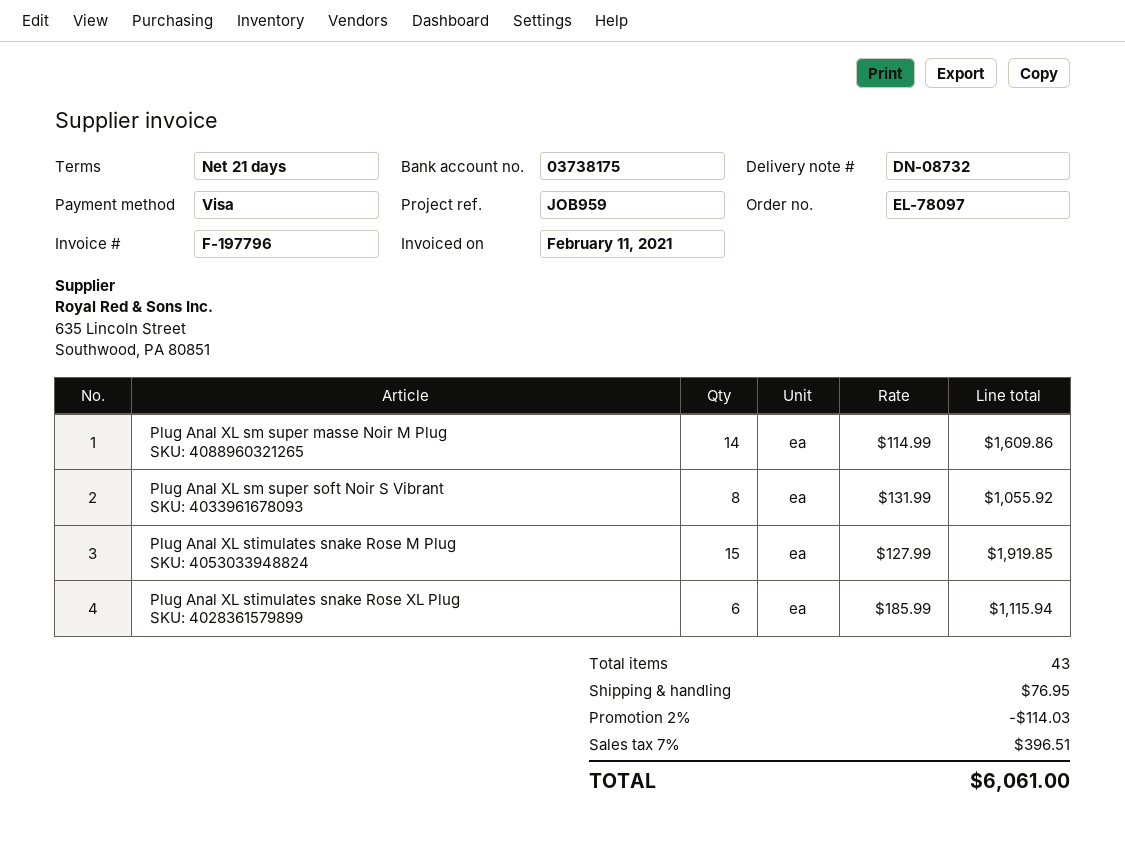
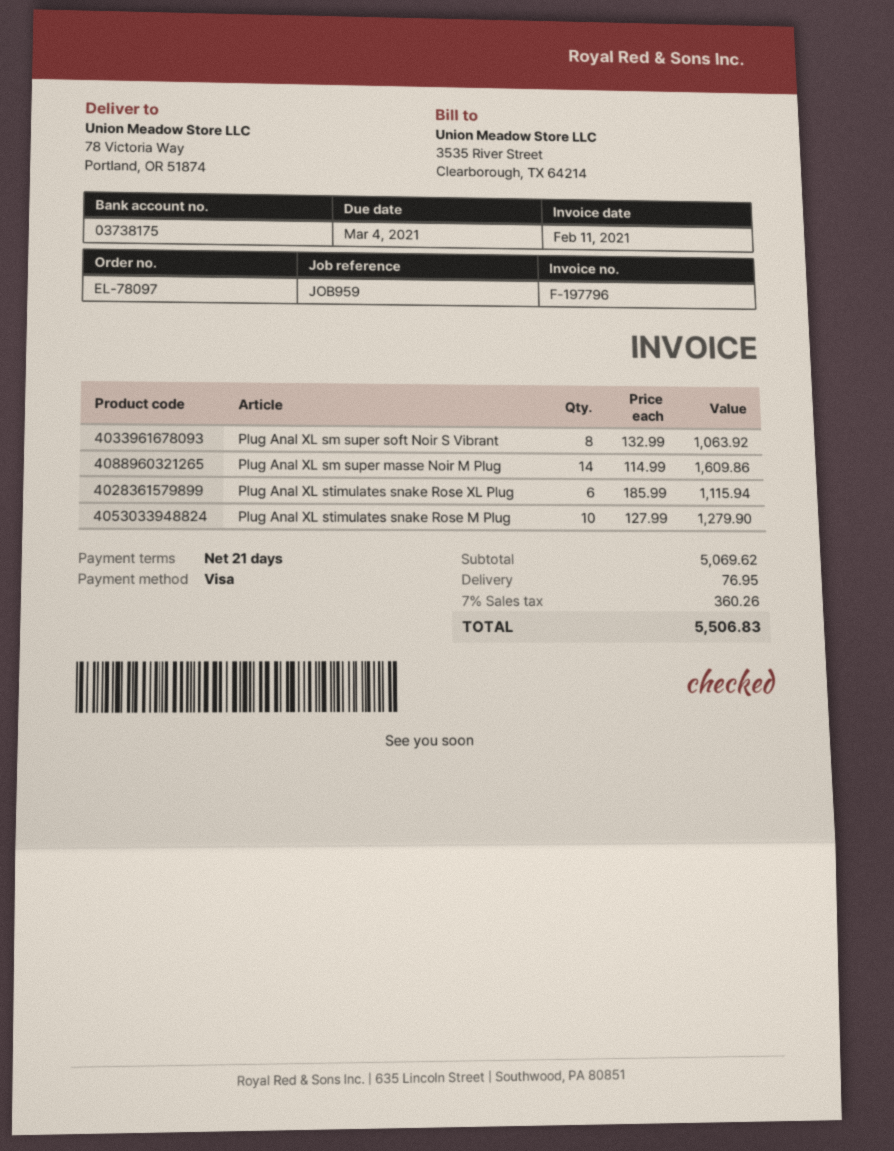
Plug Anal XL sm super soft Noir S Vibrant: 8 x 131.99 = 1055.92 -> 8 x 132.99 = 1063.92
Plug Anal XL stimulates snake Rose M Plug: 15 x 127.99 = 1919.85 -> 10 x 127.99 = 1279.90
discount: 2% = 114.03 -> none
tax: 7% = 396.51 -> 7% = 360.26
total: 6061.00 -> 5506.83

